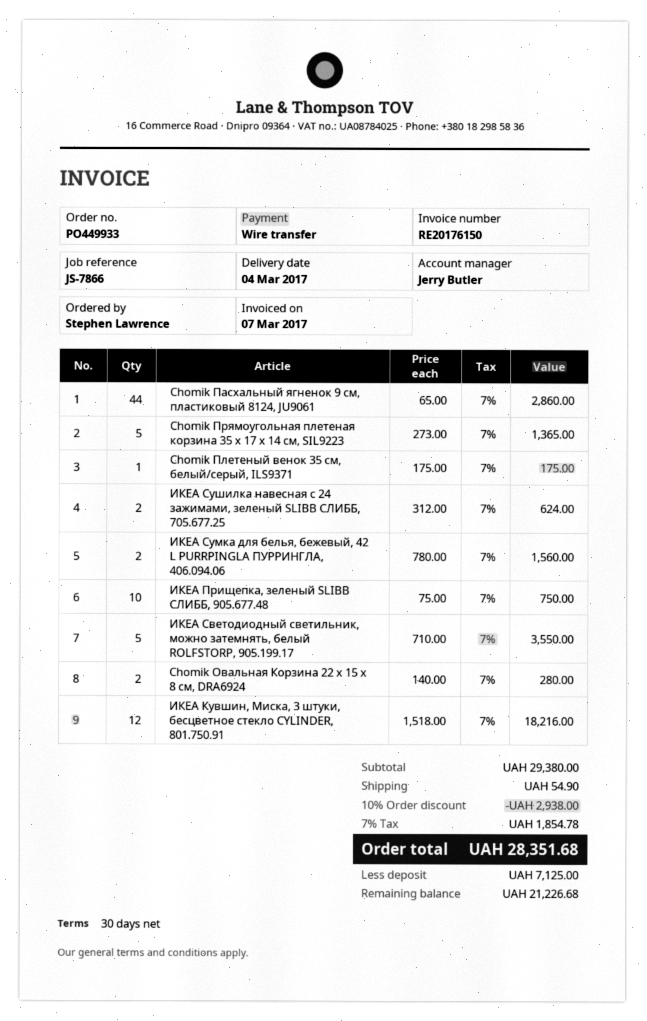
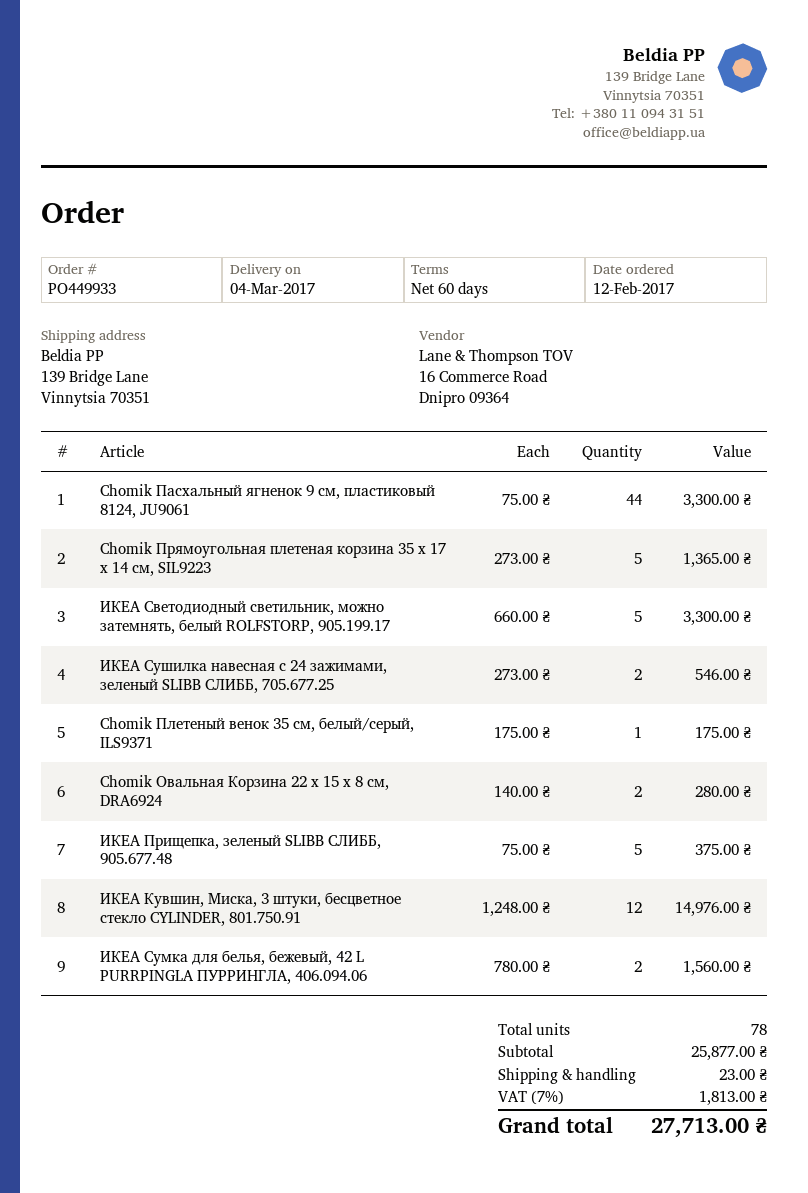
payment terms: 30 days -> 60 days
Chomik Пасхальный ягненок 9 см, пластиковый 8124, JU9061: 44 x 65.00 = 2860.00 -> 44 x 75.00 = 3300.00
ИКЕА Сушилка навесная с 24 зажимами, зеленый SLIBB СЛИББ, 705.677.25: 2 x 312.00 = 624.00 -> 2 x 273.00 = 546.00
ИКЕА Прищепка, зеленый SLIBB СЛИББ, 905.677.48: 10 x 75.00 = 750.00 -> 5 x 75.00 = 375.00
ИКЕА Светодиодный светильник, можно затемнять, белый ROLFSTORP, 905.199.17: 5 x 710.00 = 3550.00 -> 5 x 660.00 = 3300.00
ИКЕА Кувшин, Миска, 3 штуки, бесцветное стекло CYLINDER, 801.750.91: 12 x 1518.00 = 18216.00 -> 12 x 1248.00 = 14976.00
subtotal: 29380.00 -> 25877.00
discount: 10% = 2938.00 -> none
shipping: 54.90 -> 23.00
tax: 7% = 1854.78 -> 7% = 1813.00
total: 28351.68 -> 27713.00

